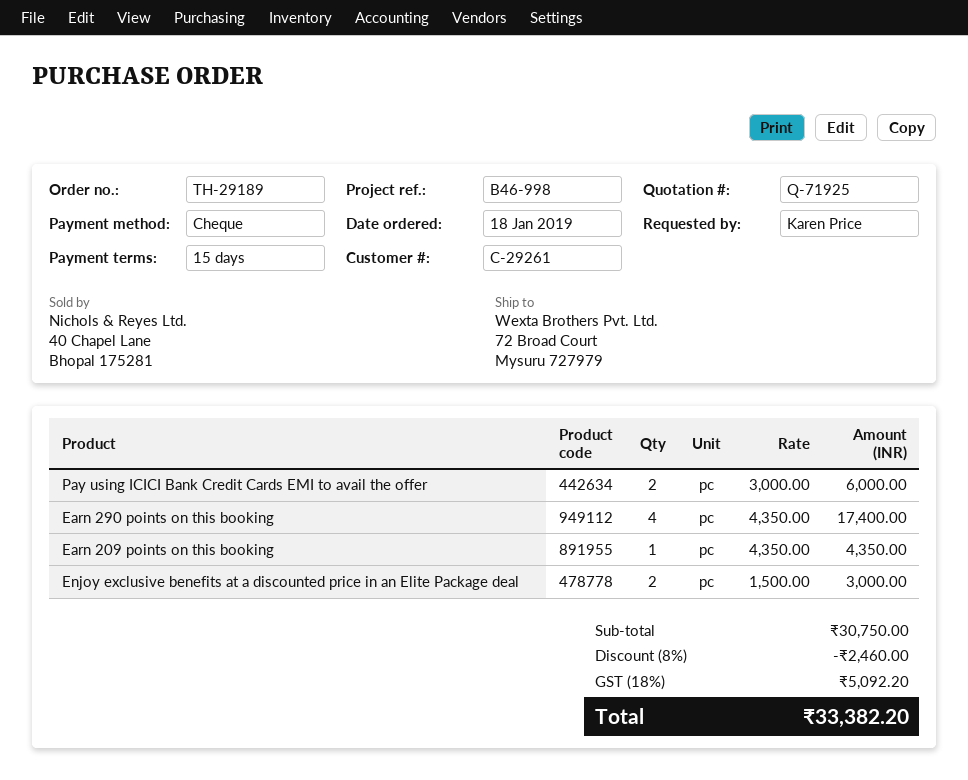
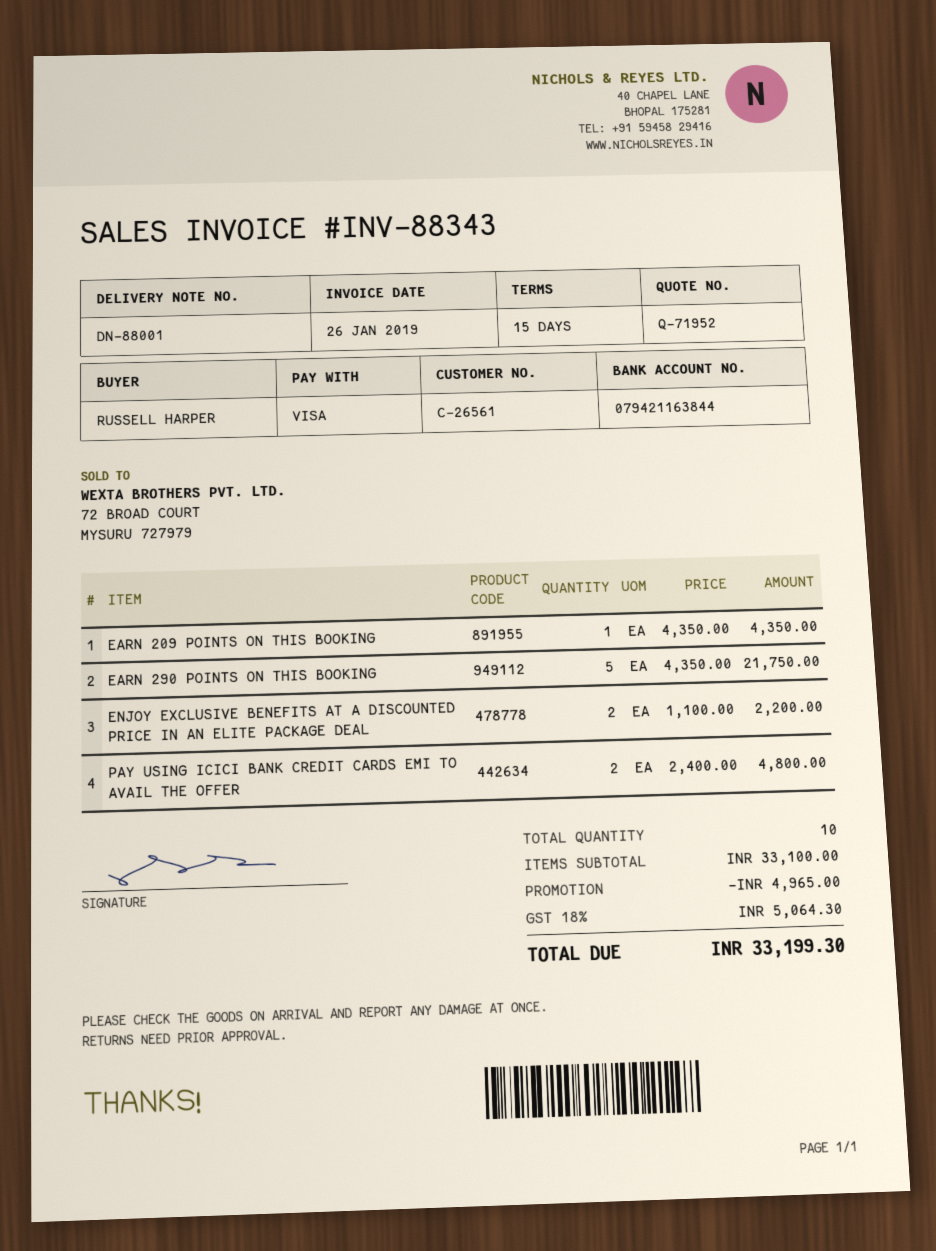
quote number: Q-71925 -> Q-71952
customer number: C-29261 -> C-26561
ordered by: Karen Price -> RUSSELL HARPER
payment method: cheque -> Visa
Pay using ICICI Bank Credit Cards EMI to avail the offer: 2 x 3000.00 = 6000.00 -> 2 x 2400.00 = 4800.00
Earn 290 points on this booking: 4 x 4350.00 = 17400.00 -> 5 x 4350.00 = 21750.00
Enjoy exclusive benefits at a discounted price in an Elite Package deal: 2 x 1500.00 = 3000.00 -> 2 x 1100.00 = 2200.00
subtotal: 30750.00 -> 33100.00
discount: 2460.00 -> 4965.00
tax: 18% = 5092.20 -> 18% = 5064.30
total: 33382.20 -> 33199.30

